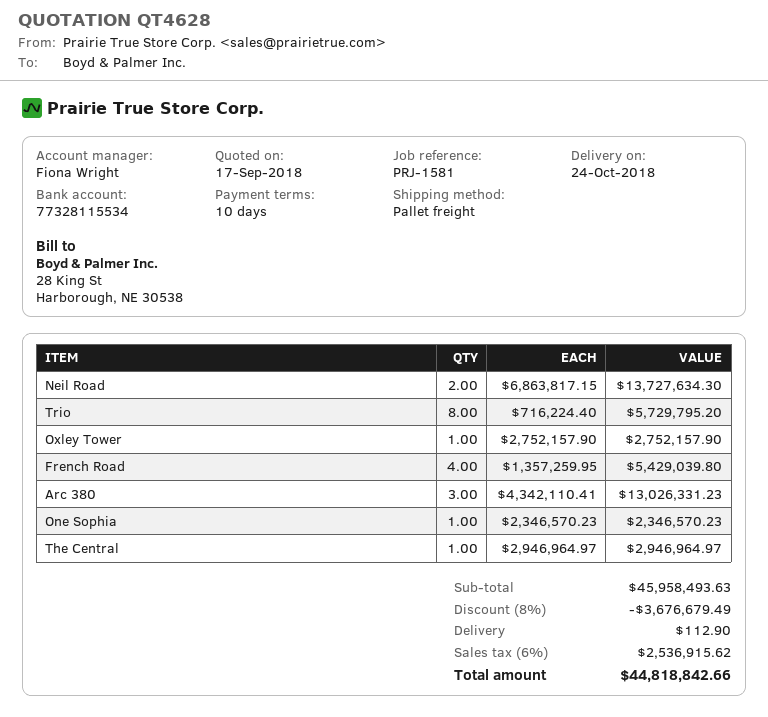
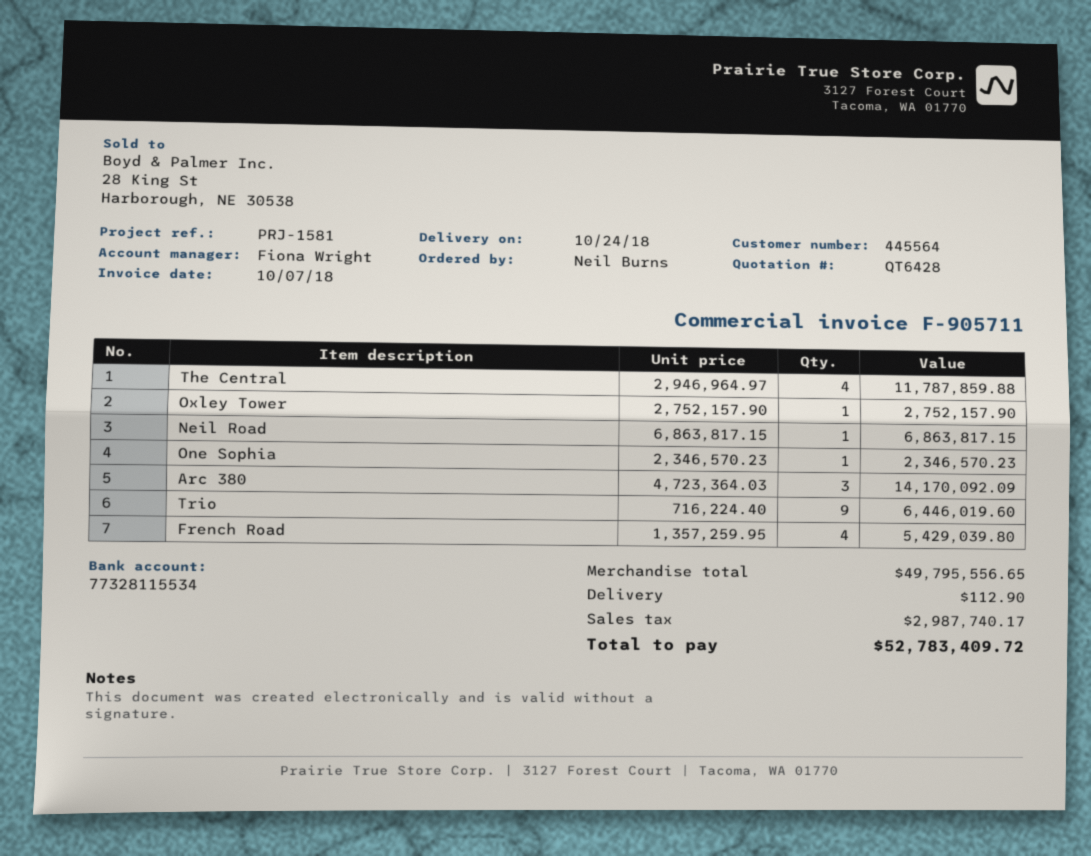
quote number: QT4628 -> QT6428
Neil Road: 2 x 6863817.15 = 13727634.30 -> 1 x 6863817.15 = 6863817.15
Trio: 8 x 716224.40 = 5729795.20 -> 9 x 716224.40 = 6446019.60
Arc 380: 3 x 4342110.41 = 13026331.23 -> 3 x 4723364.03 = 14170092.09
The Central: 1 x 2946964.97 = 2946964.97 -> 4 x 2946964.97 = 11787859.88
subtotal: 45958493.63 -> 49795556.65
discount: 8% = 3676679.49 -> none
tax: 2536915.62 -> 2987740.17
total: 44818842.66 -> 52783409.72

